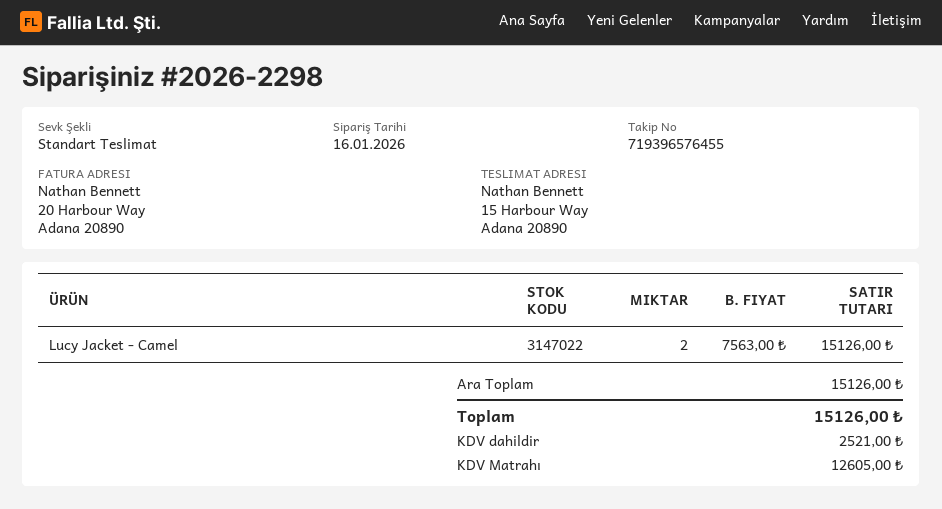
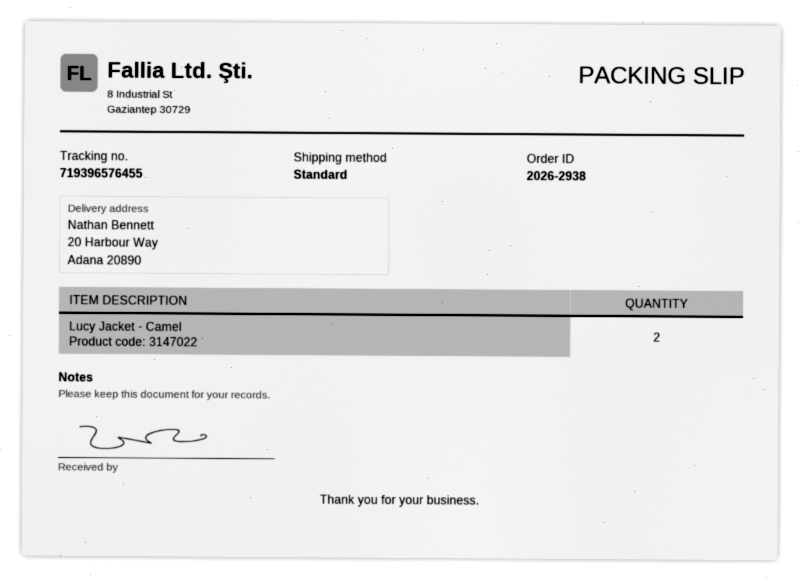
order number: 2026-2298 -> 2026-2938
ship to: 15 Harbour Way, Adana 20890 -> 20 Harbour Way, Adana 20890

